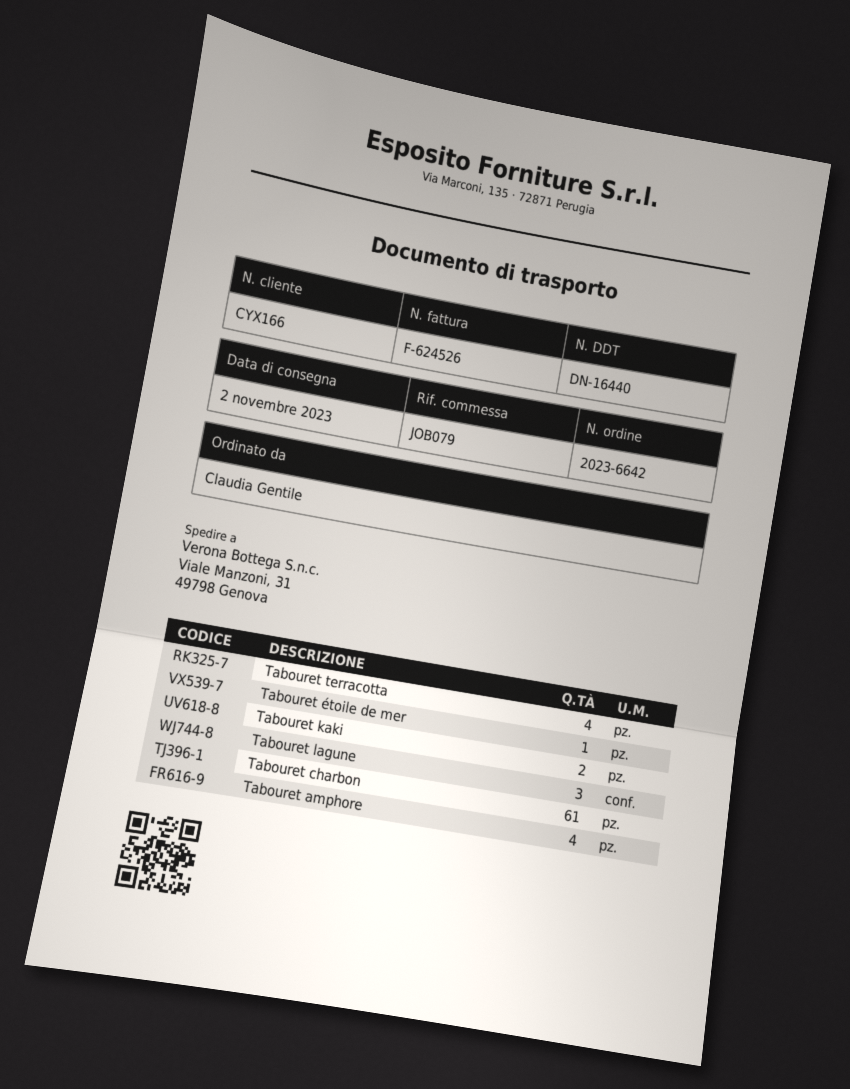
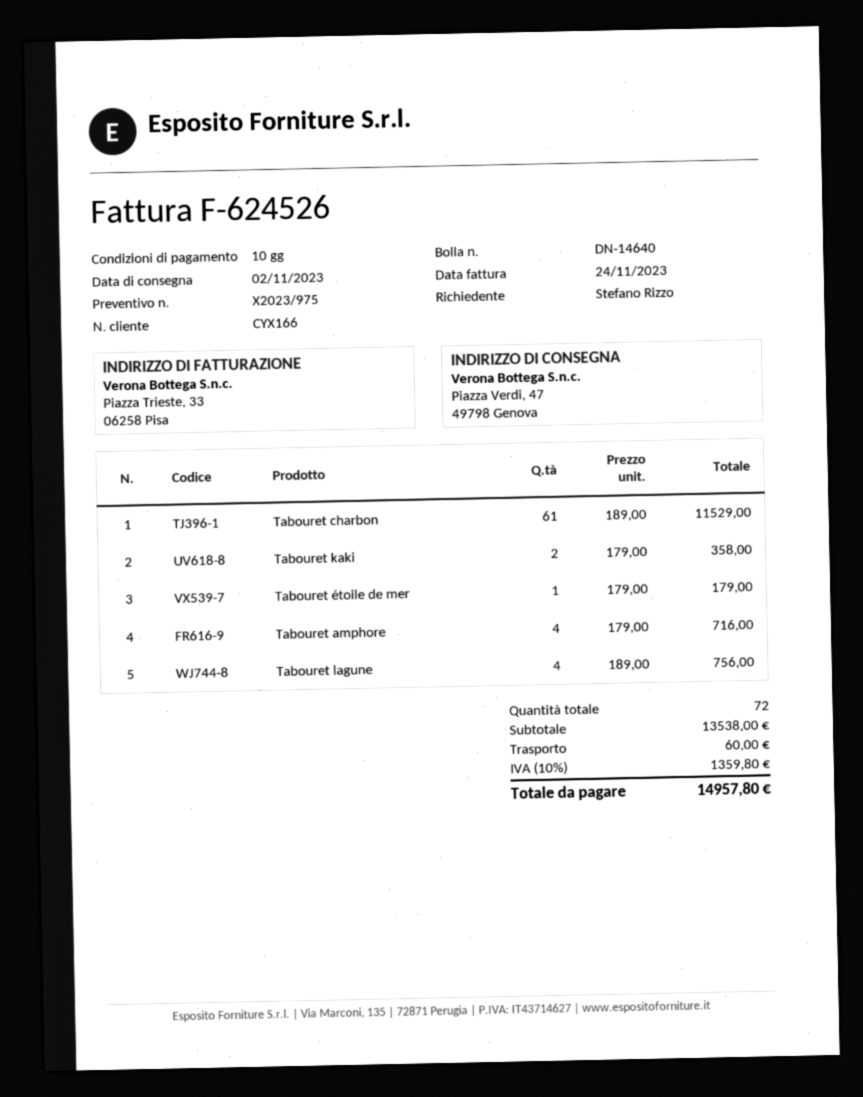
delivery note number: DN-16440 -> DN-14640
ordered by: Claudia Gentile -> Stefano Rizzo
ship to: Viale Manzoni, 31, 49798 Genova -> Piazza Verdi, 47, 49798 Genova
Tabouret terracotta: 4 -> none
Tabouret lagune: 3 -> 4

